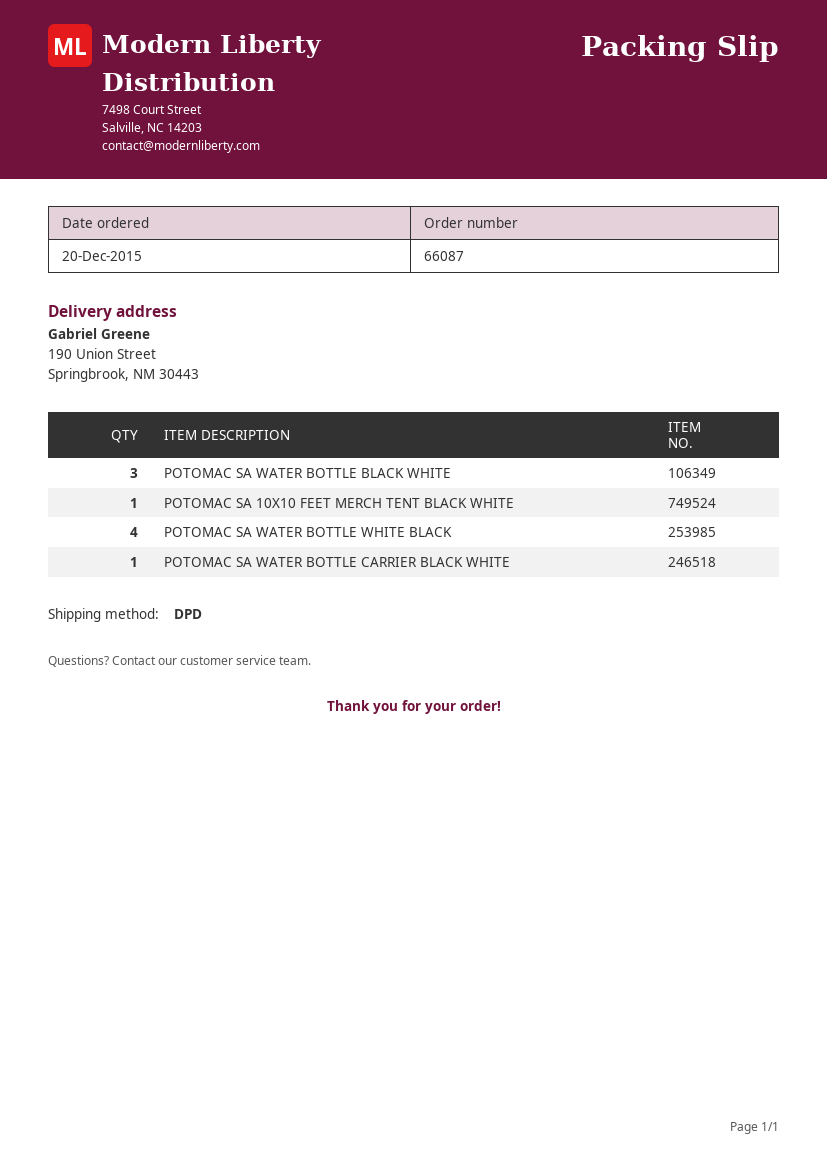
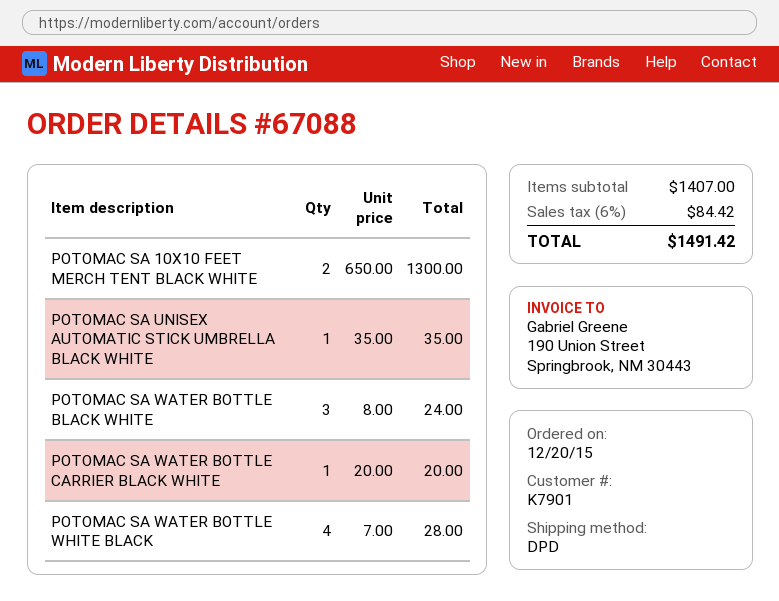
order number: 66087 -> 67088
POTOMAC SA 10X10 FEET MERCH TENT BLACK WHITE: 1 -> 2
POTOMAC SA UNISEX AUTOMATIC STICK UMBRELLA BLACK WHITE: none -> 1

